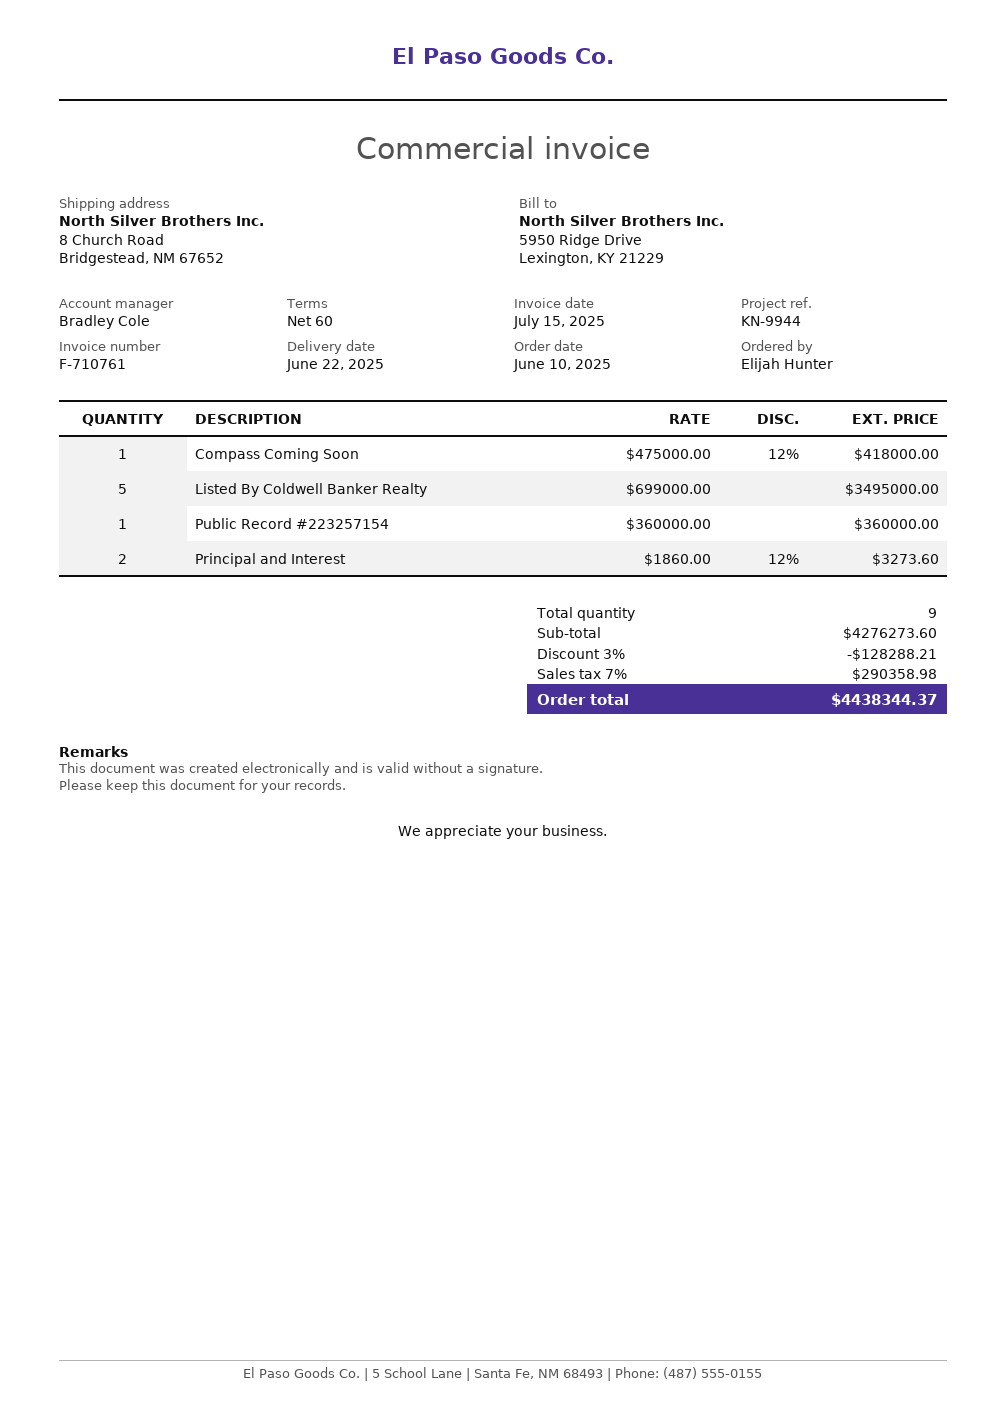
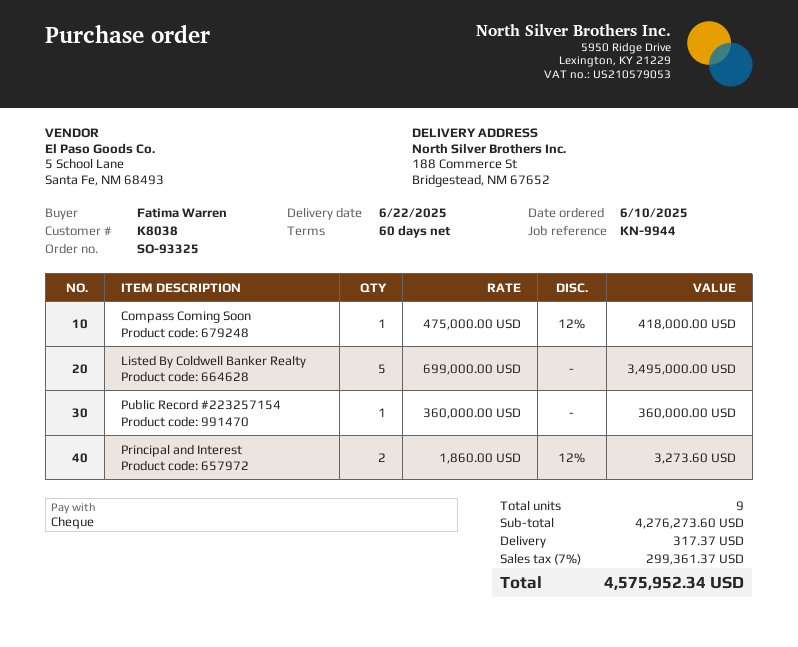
ordered by: Elijah Hunter -> Fatima Warren
ship to: 8 Church Road, Bridgestead, NM 67652 -> 188 Commerce St, Bridgestead, NM 67652
discount: 3% = 128288.21 -> none
shipping: none -> 317.37
tax: 7% = 290358.98 -> 7% = 299361.37
total: 4438344.37 -> 4575952.34

